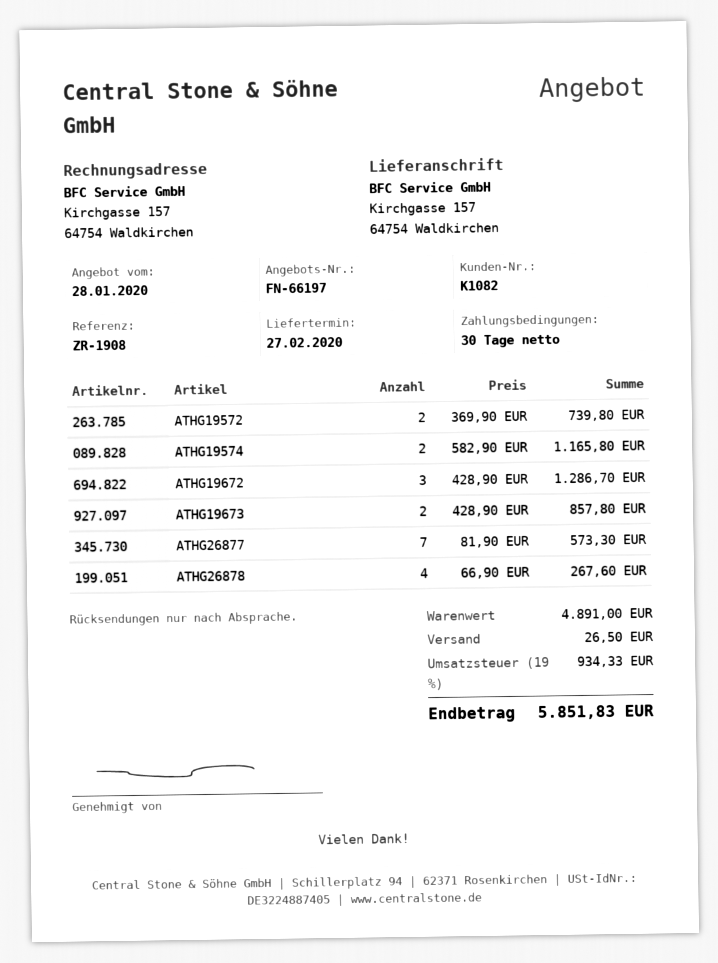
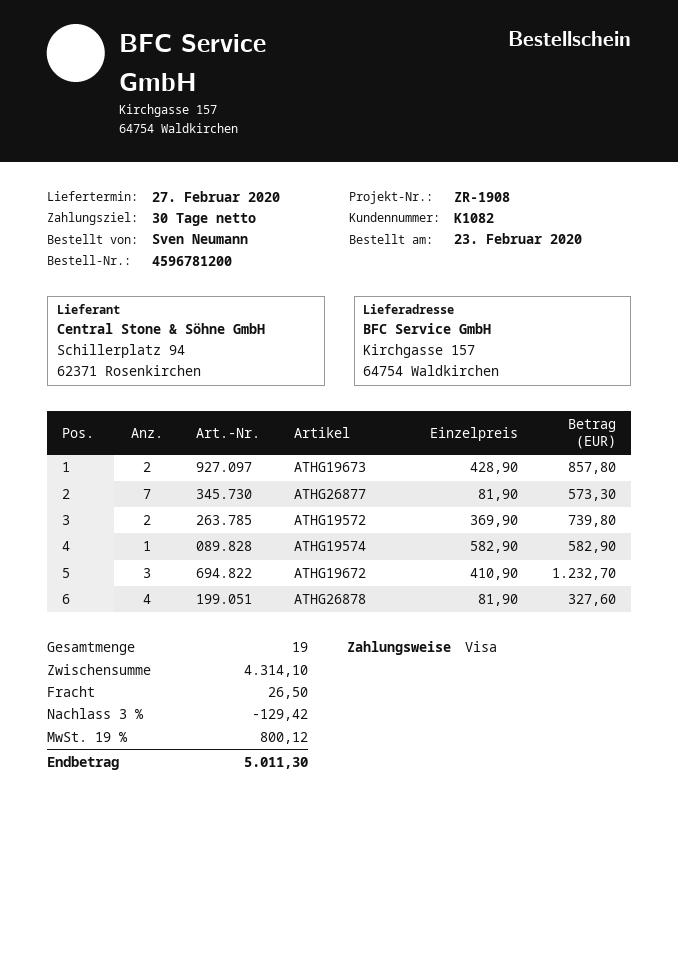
ATHG19574: 2 x 582.90 = 1165.80 -> 1 x 582.90 = 582.90
ATHG19672: 3 x 428.90 = 1286.70 -> 3 x 410.90 = 1232.70
ATHG26878: 4 x 66.90 = 267.60 -> 4 x 81.90 = 327.60
subtotal: 4891.00 -> 4314.10
discount: none -> 3% = 129.42
tax: 19% = 934.33 -> 19% = 800.12
total: 5851.83 -> 5011.30

